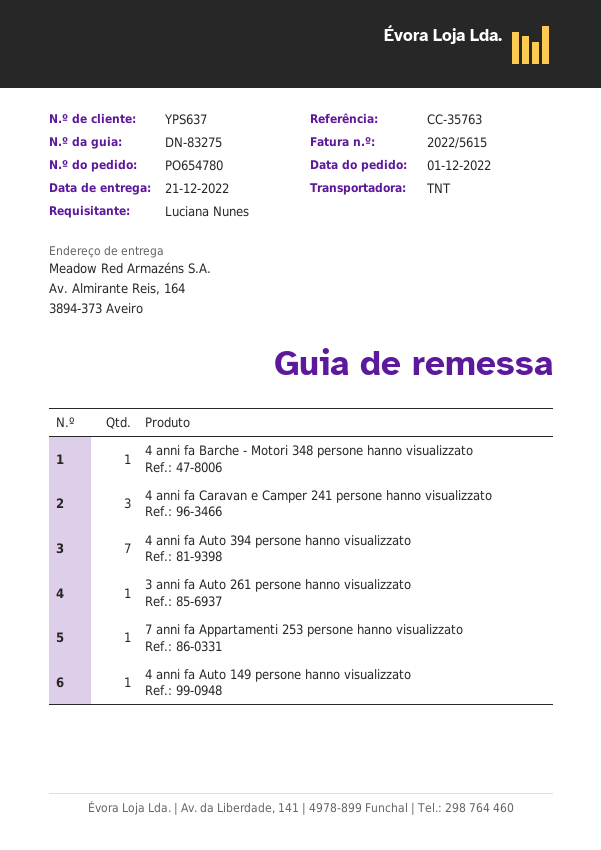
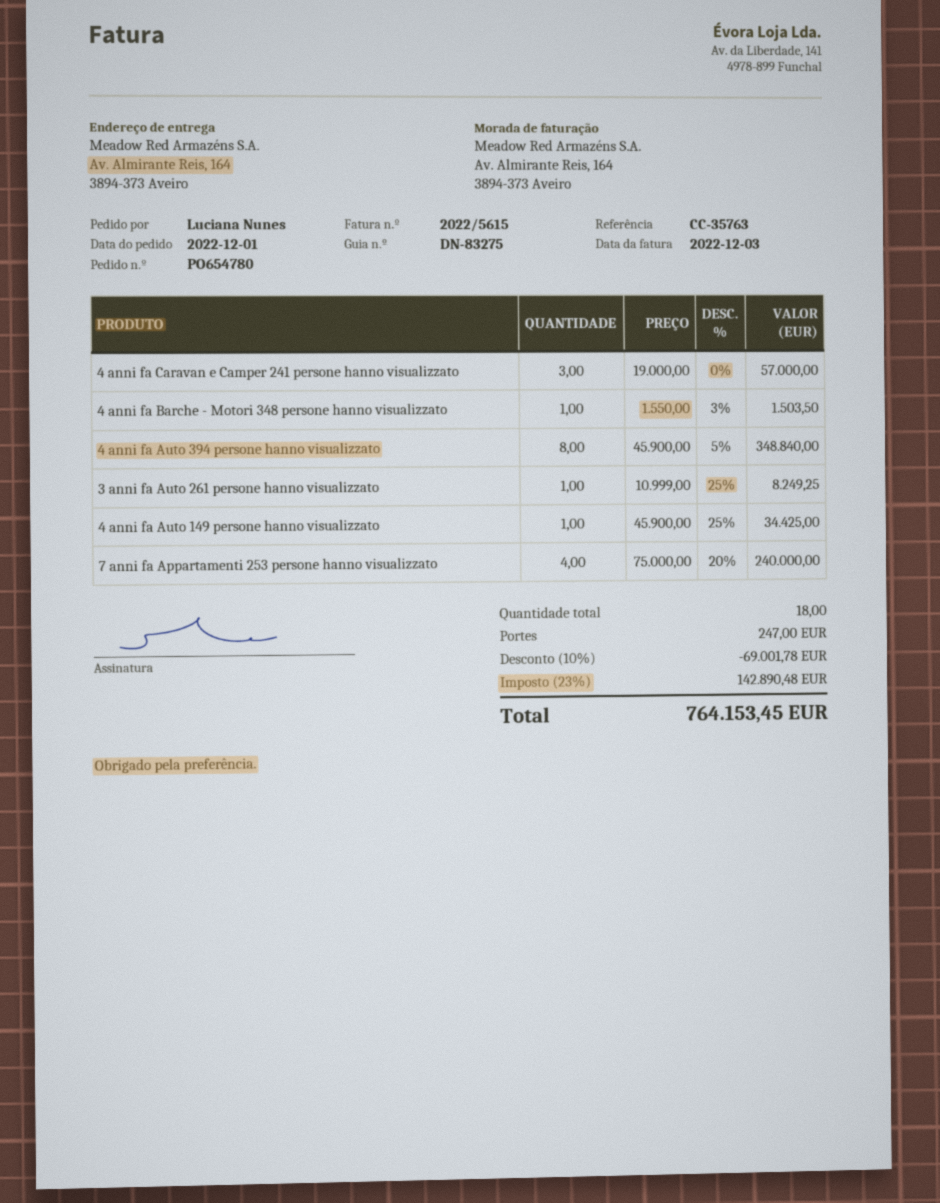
4 anni fa Auto 394 persone hanno visualizzato: 7 -> 8
7 anni fa Appartamenti 253 persone hanno visualizzato: 1 -> 4

